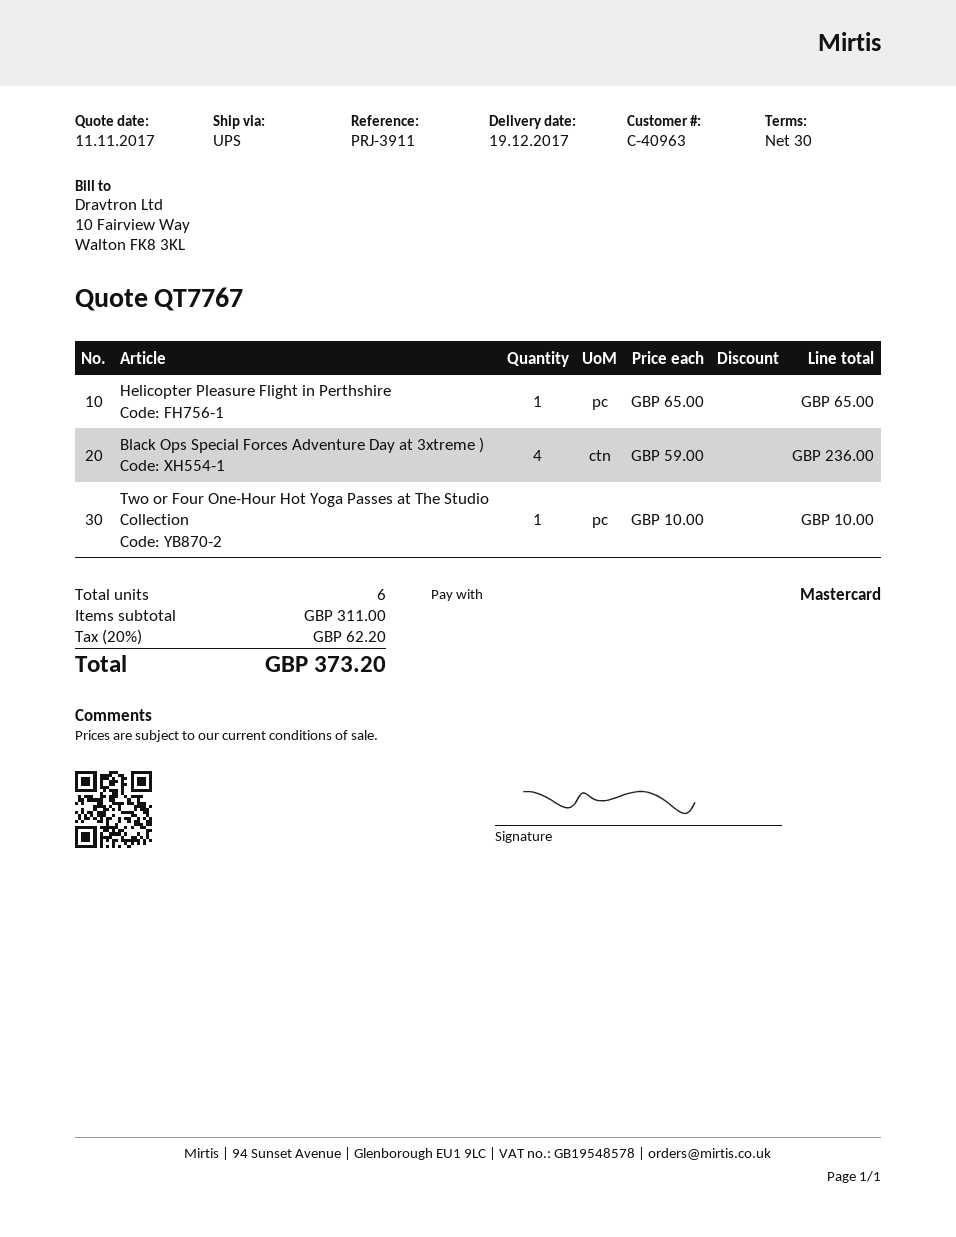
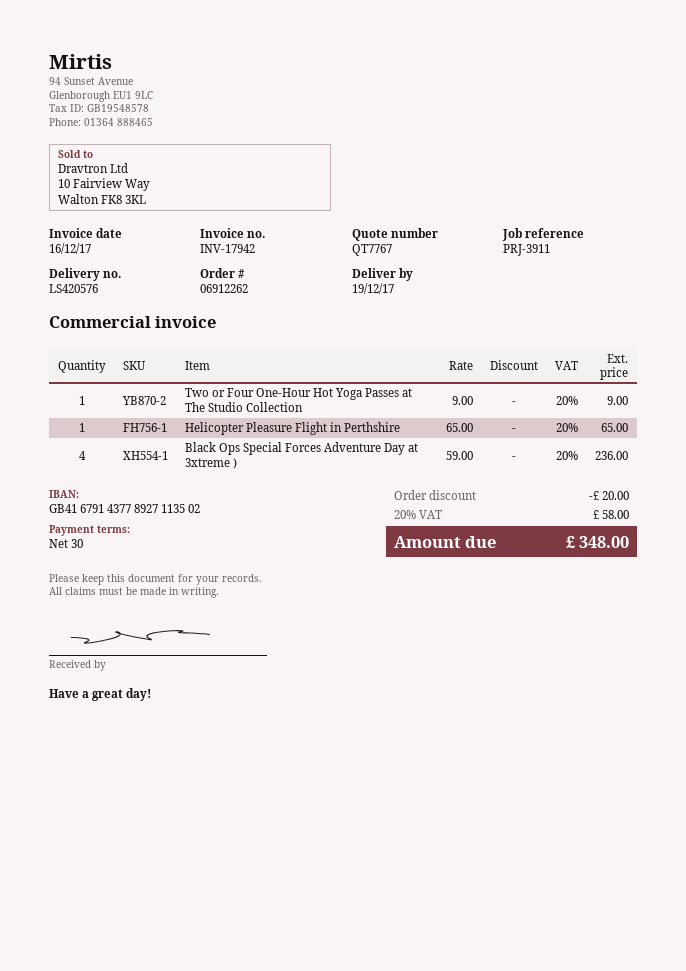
Two or Four One-Hour Hot Yoga Passes at The Studio Collection: 1 x 10.00 = 10.00 -> 1 x 9.00 = 9.00
discount: none -> 20.00
tax: 20% = 62.20 -> 20% = 58.00
total: 373.20 -> 348.00

